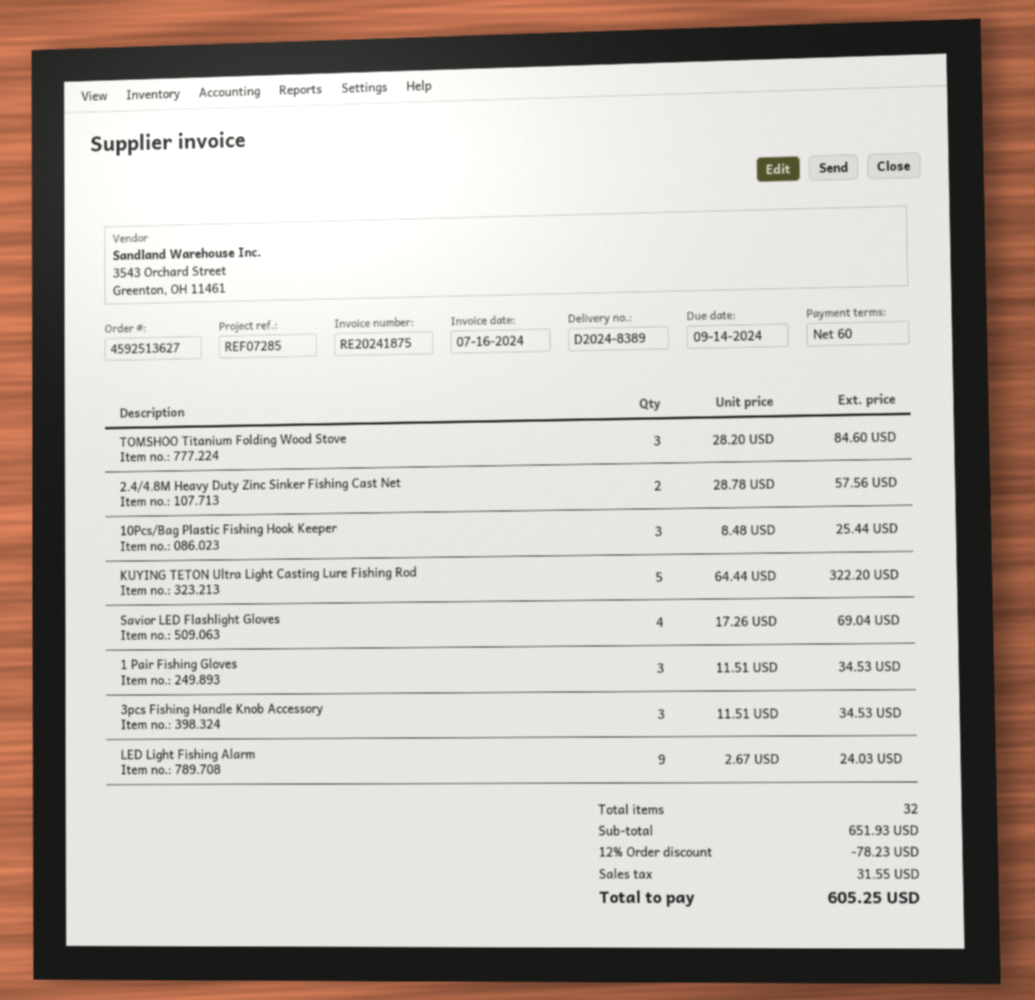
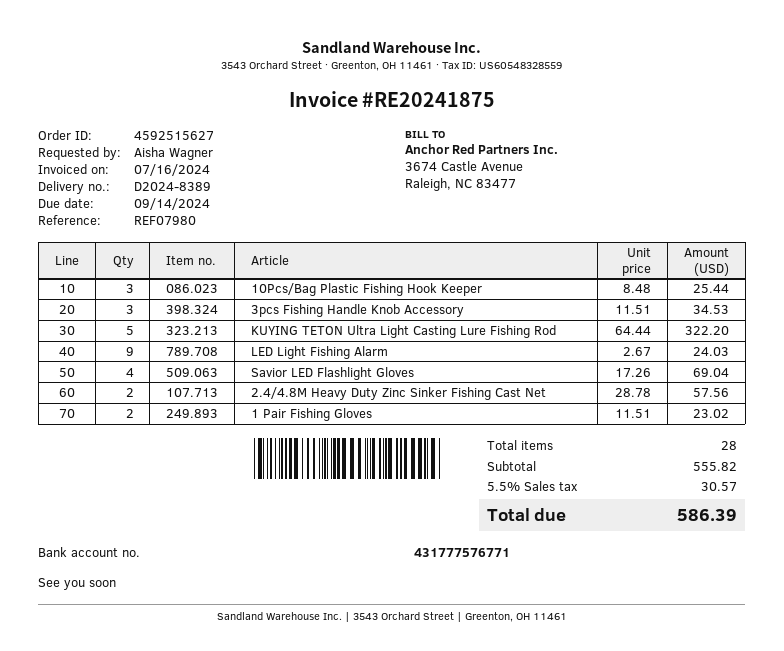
order number: 4592513627 -> 4592515627
reference: REF07285 -> REF07980
TOMSHOO Titanium Folding Wood Stove: 3 x 28.20 = 84.60 -> none
1 Pair Fishing Gloves: 3 x 11.51 = 34.53 -> 2 x 11.51 = 23.02
total quantity: 32 -> 28
subtotal: 651.93 -> 555.82
discount: 12% = 78.23 -> none
tax: 31.55 -> 30.57
total: 605.25 -> 586.39

